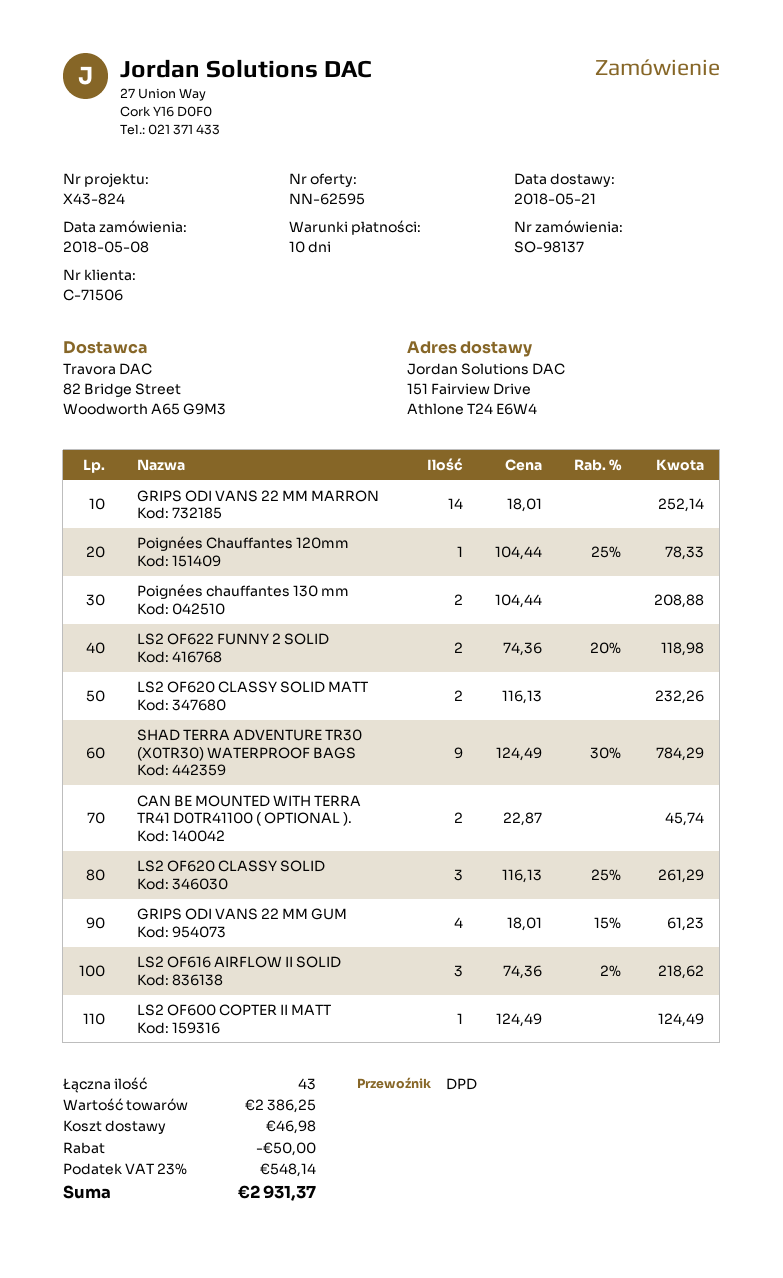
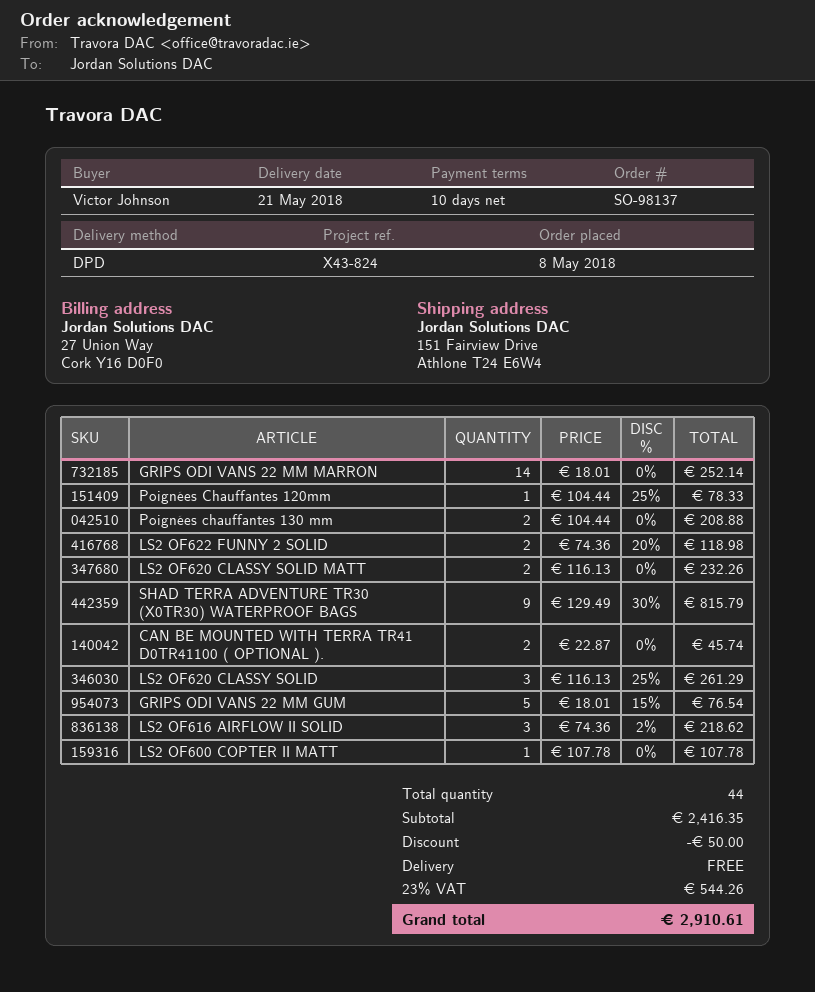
SHAD TERRA ADVENTURE TR30 (X0TR30) WATERPROOF BAGS: 9 x 124.49 - 30% = 784.29 -> 9 x 129.49 - 30% = 815.79
GRIPS ODI VANS 22 MM GUM: 4 x 18.01 - 15% = 61.23 -> 5 x 18.01 - 15% = 76.54
LS2 OF600 COPTER II MATT: 1 x 124.49 = 124.49 -> 1 x 107.78 = 107.78
total quantity: 43 -> 44
subtotal: 2386.25 -> 2416.35
shipping: 46.98 -> 0.00
tax: 23% = 548.14 -> 23% = 544.26
total: 2931.37 -> 2910.61

